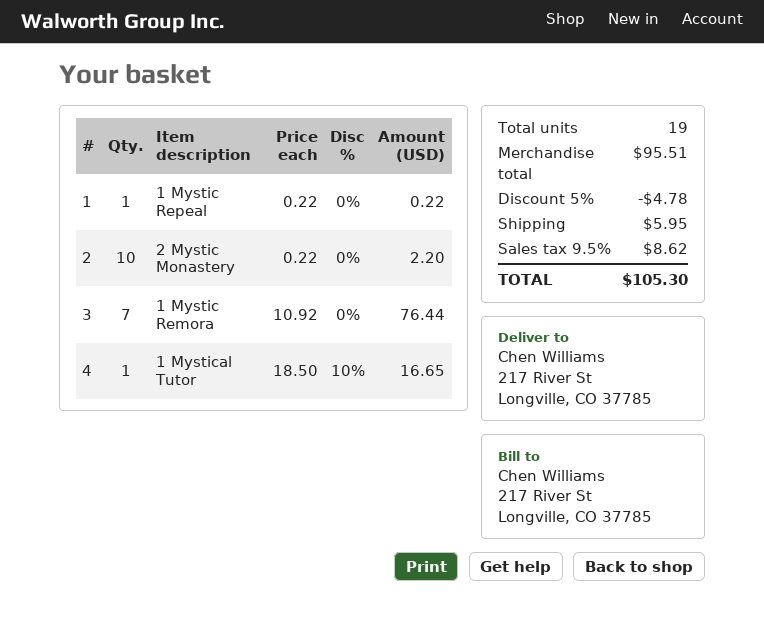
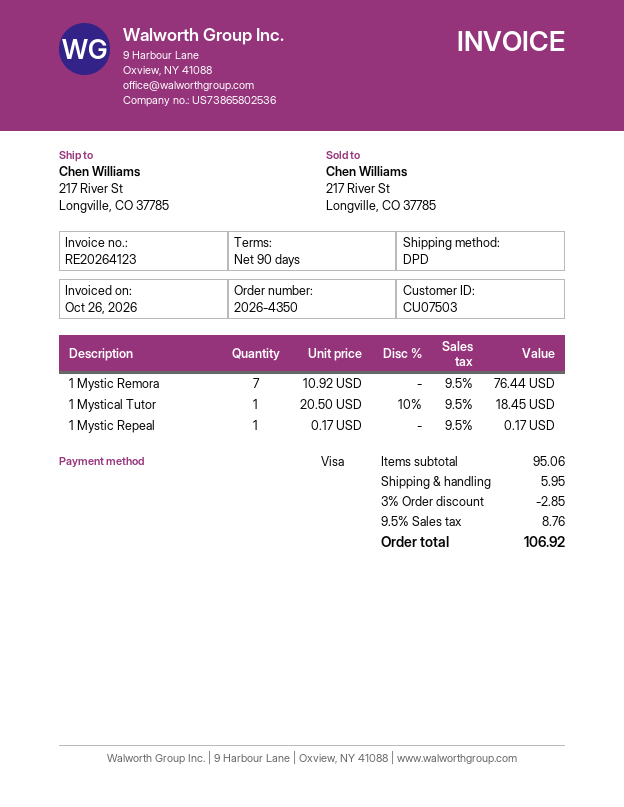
1 Mystic Repeal: 1 x 0.22 = 0.22 -> 1 x 0.17 = 0.17
2 Mystic Monastery: 10 x 0.22 = 2.20 -> none
1 Mystical Tutor: 1 x 18.50 - 10% = 16.65 -> 1 x 20.50 - 10% = 18.45
subtotal: 95.51 -> 95.06
discount: 5% = 4.78 -> 3% = 2.85
tax: 9.5% = 8.62 -> 9.5% = 8.76
total: 105.30 -> 106.92

